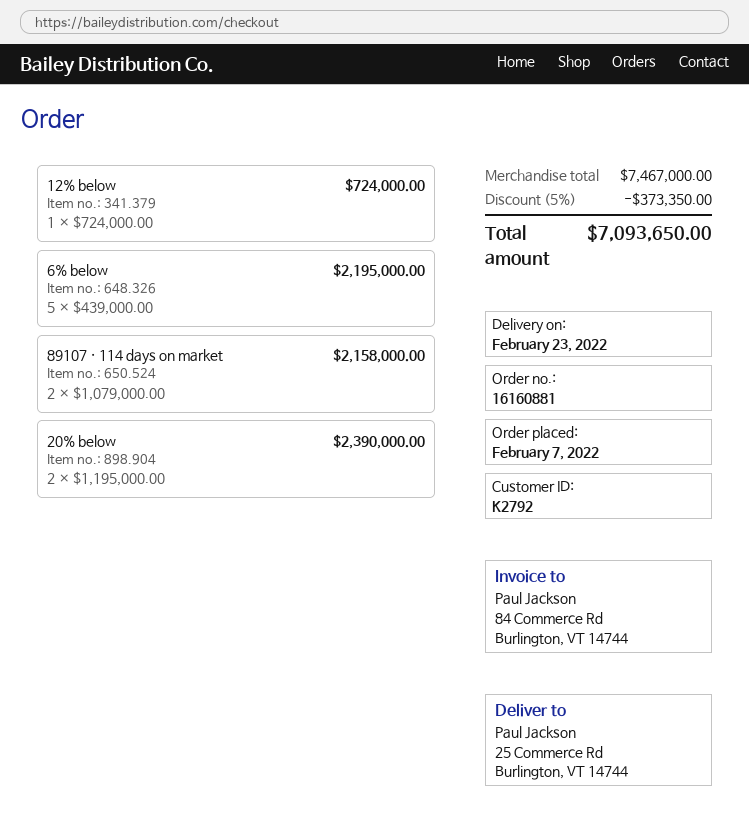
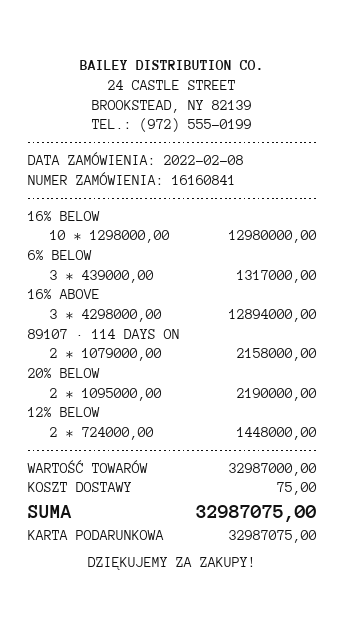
order number: 16160881 -> 16160841
order date: 2022-02-07 -> 2022-02-08
12% below: 1 x 724000.00 = 724000.00 -> 2 x 724000.00 = 1448000.00
6% below: 5 x 439000.00 = 2195000.00 -> 3 x 439000.00 = 1317000.00
20% below: 2 x 1195000.00 = 2390000.00 -> 2 x 1095000.00 = 2190000.00
16% BELOW: none -> 10 x 1298000.00 = 12980000.00
16% ABOVE: none -> 3 x 4298000.00 = 12894000.00
subtotal: 7467000.00 -> 32987000.00
discount: 5% = 373350.00 -> none
shipping: none -> 75.00
total: 7093650.00 -> 32987075.00

